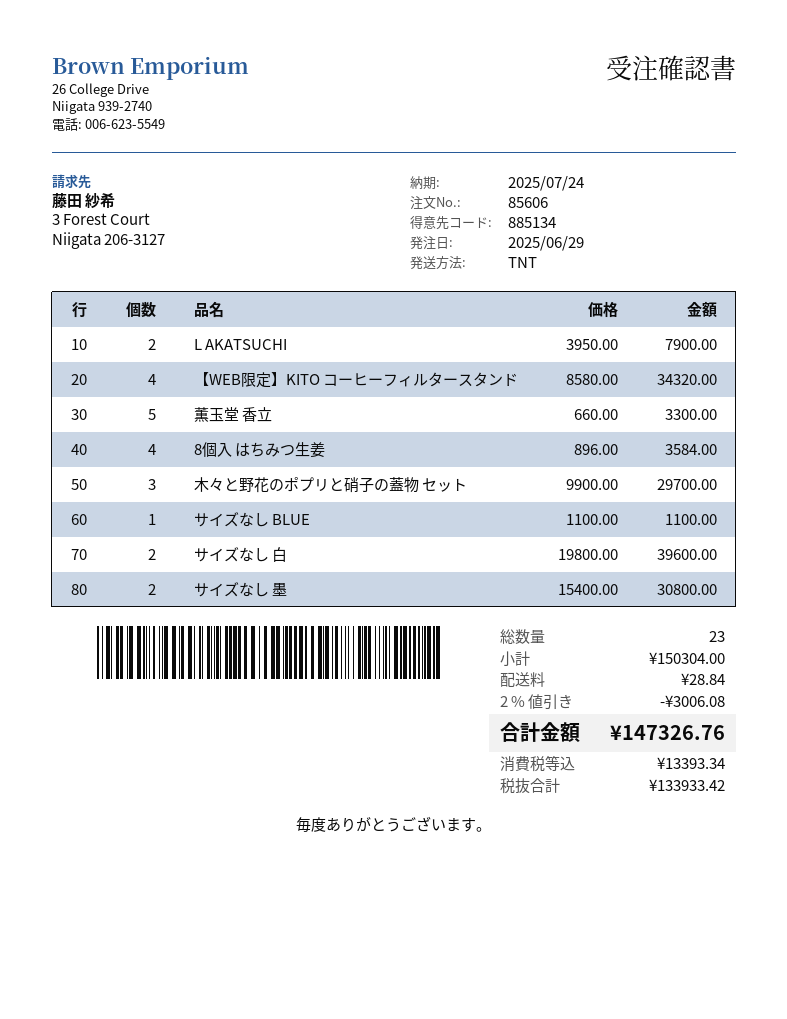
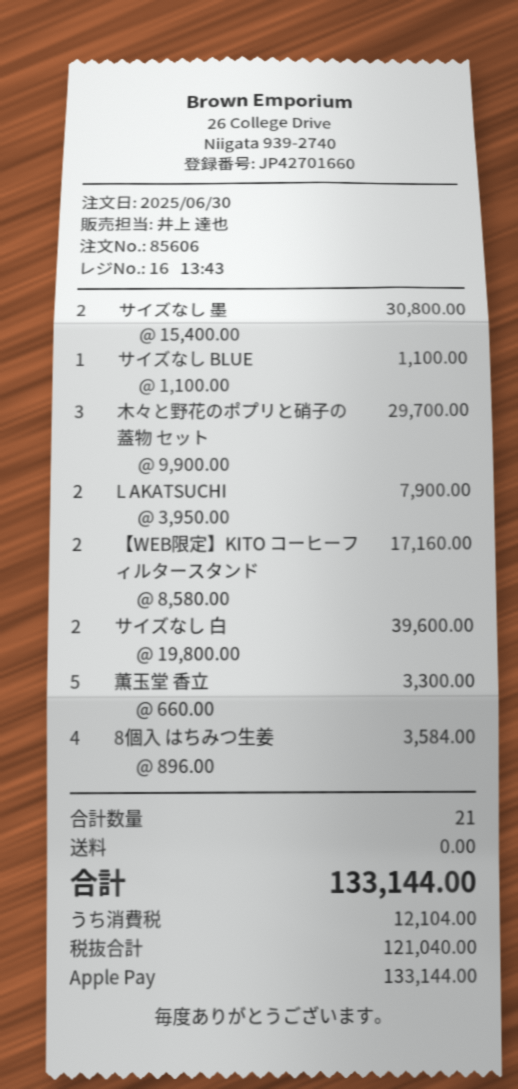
order date: 2025-06-29 -> 2025-06-30
【WEB限定】KITO コーヒーフィルタースタンド: 4 x 8580.00 = 34320.00 -> 2 x 8580.00 = 17160.00
total quantity: 23 -> 21
discount: 2% = 3006.08 -> none
shipping: 28.84 -> 0.00
net: 133933.42 -> 121040.00
tax: 13393.34 -> 12104.00
total: 147326.76 -> 133144.00

